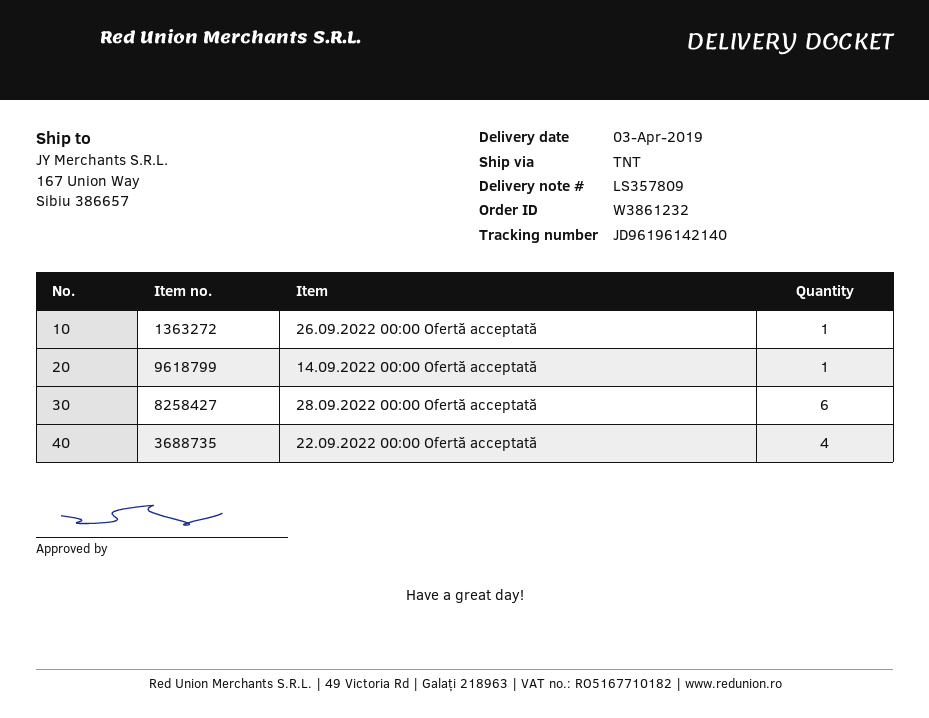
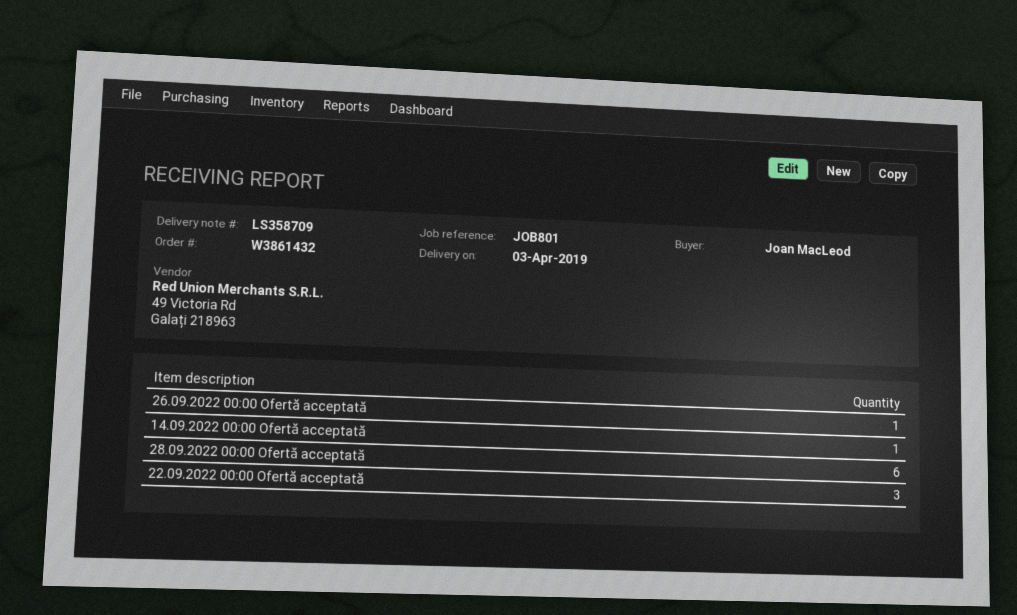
order number: W3861232 -> W3861432
delivery note number: LS357809 -> LS358709
22.09.2022 00:00 Ofertă acceptată: 4 -> 3

